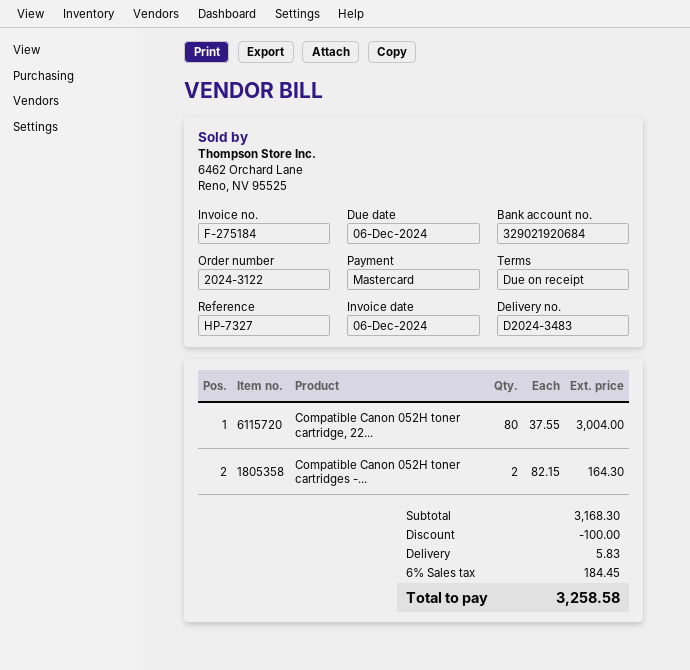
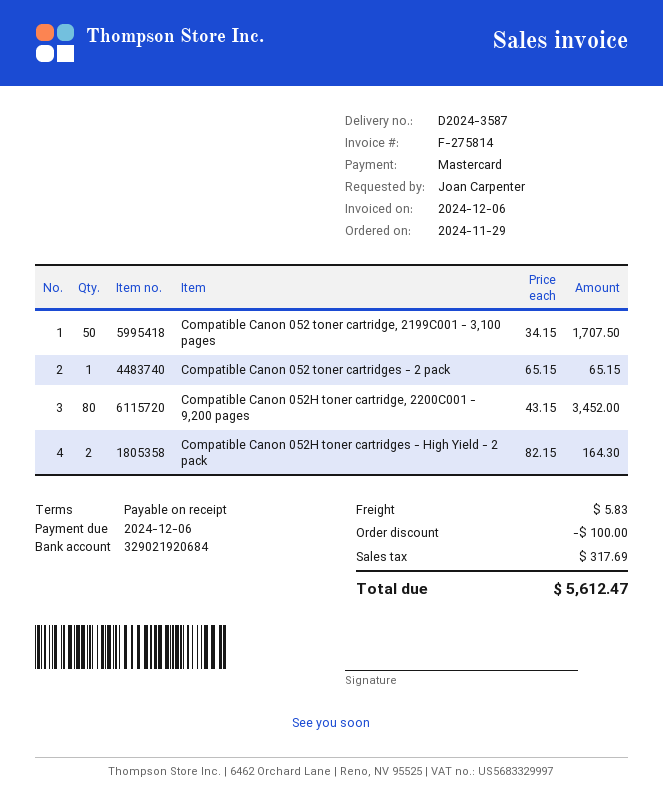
delivery note number: D2024-3483 -> D2024-3587
invoice number: F-275184 -> F-275814
Compatible Canon 052H toner cartridge, 22...: 80 x 37.55 = 3004.00 -> 80 x 43.15 = 3452.00
Compatible Canon 052 toner cartridge, 2199C001 - 3,100 pages: none -> 50 x 34.15 = 1707.50
Compatible Canon 052 toner cartridges - 2 pack: none -> 1 x 65.15 = 65.15
tax: 184.45 -> 317.69
total: 3258.58 -> 5612.47

